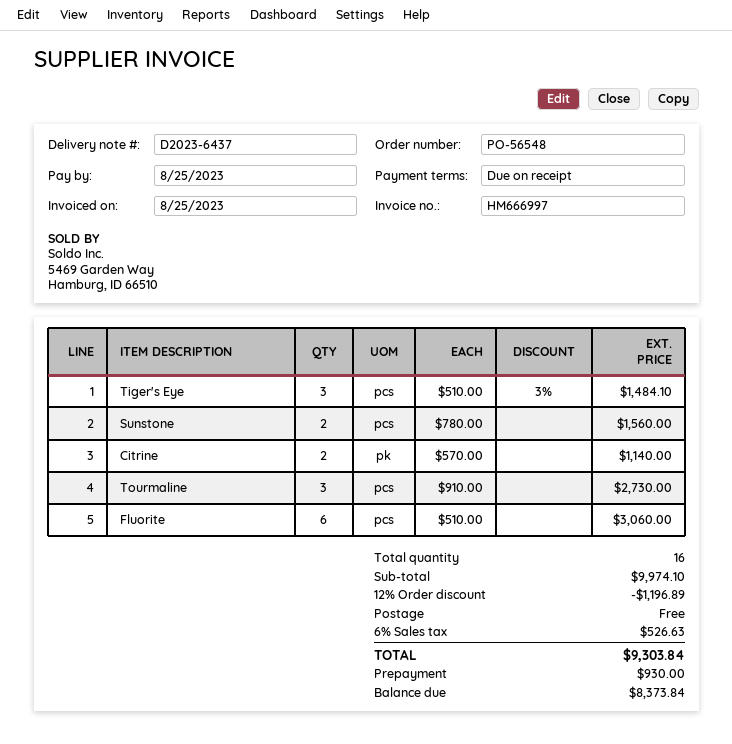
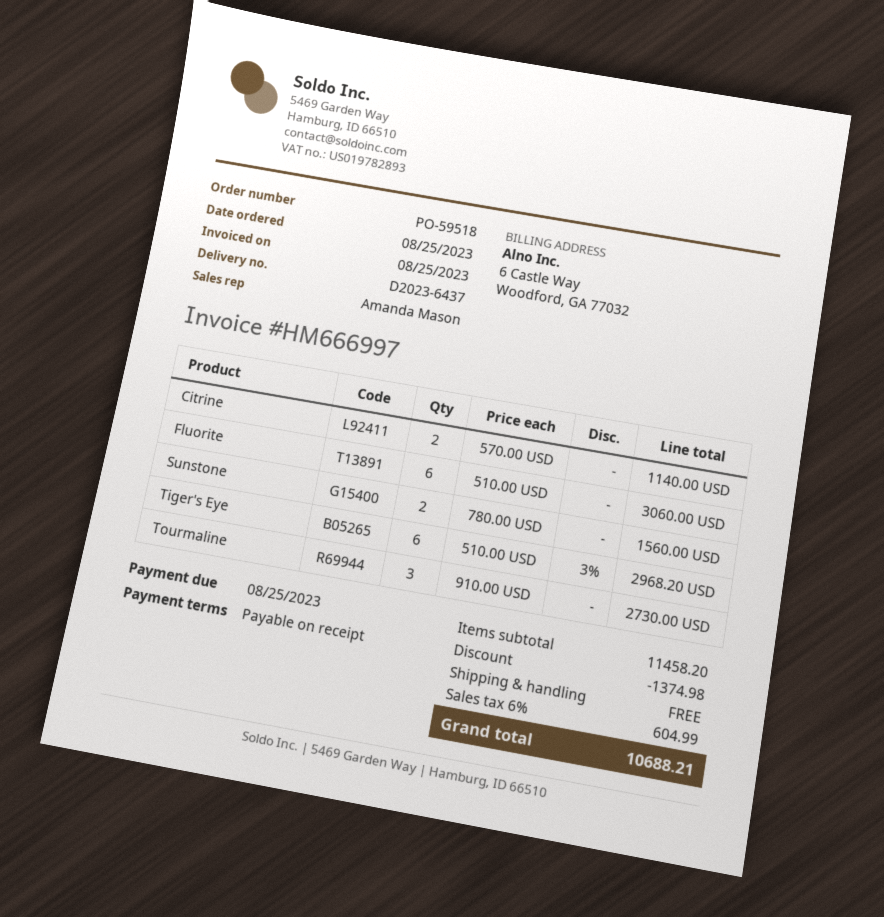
order number: PO-56548 -> PO-59518
Tiger's Eye: 3 x 510.00 - 3% = 1484.10 -> 6 x 510.00 - 3% = 2968.20
subtotal: 9974.10 -> 11458.20
discount: 1196.89 -> 1374.98
tax: 6% = 526.63 -> 6% = 604.99
total: 9303.84 -> 10688.21

